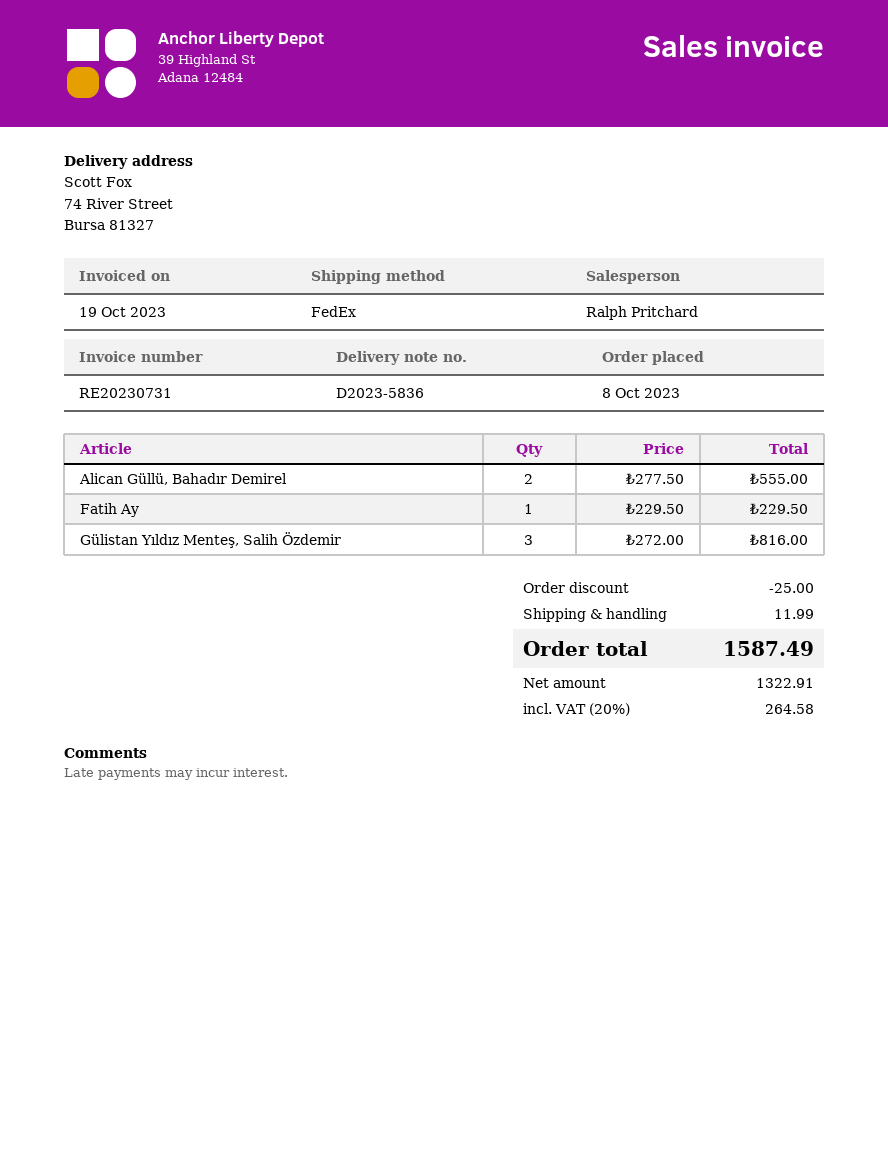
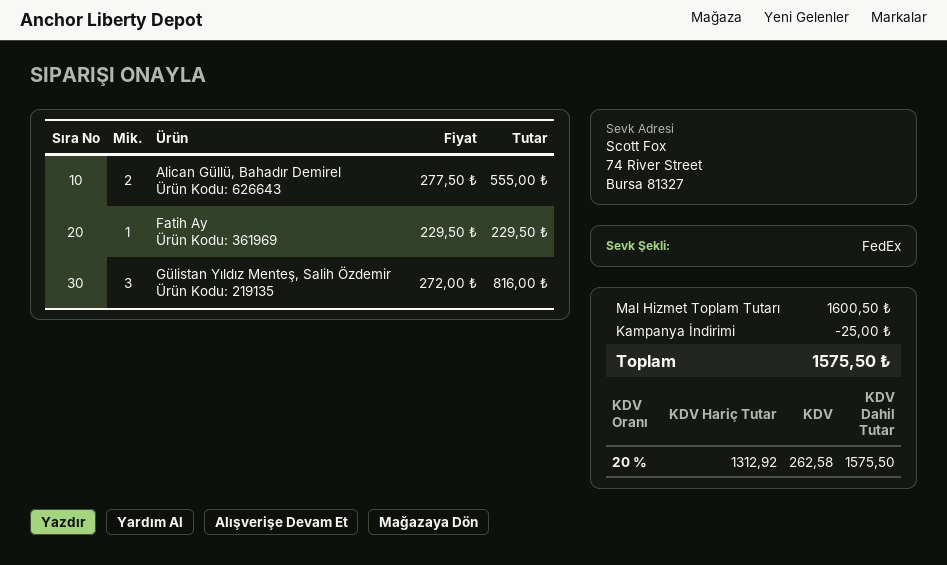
shipping: 11.99 -> none
net: 1322.91 -> 1312.92
tax: 20% = 264.58 -> 20% = 262.58
total: 1587.49 -> 1575.50

